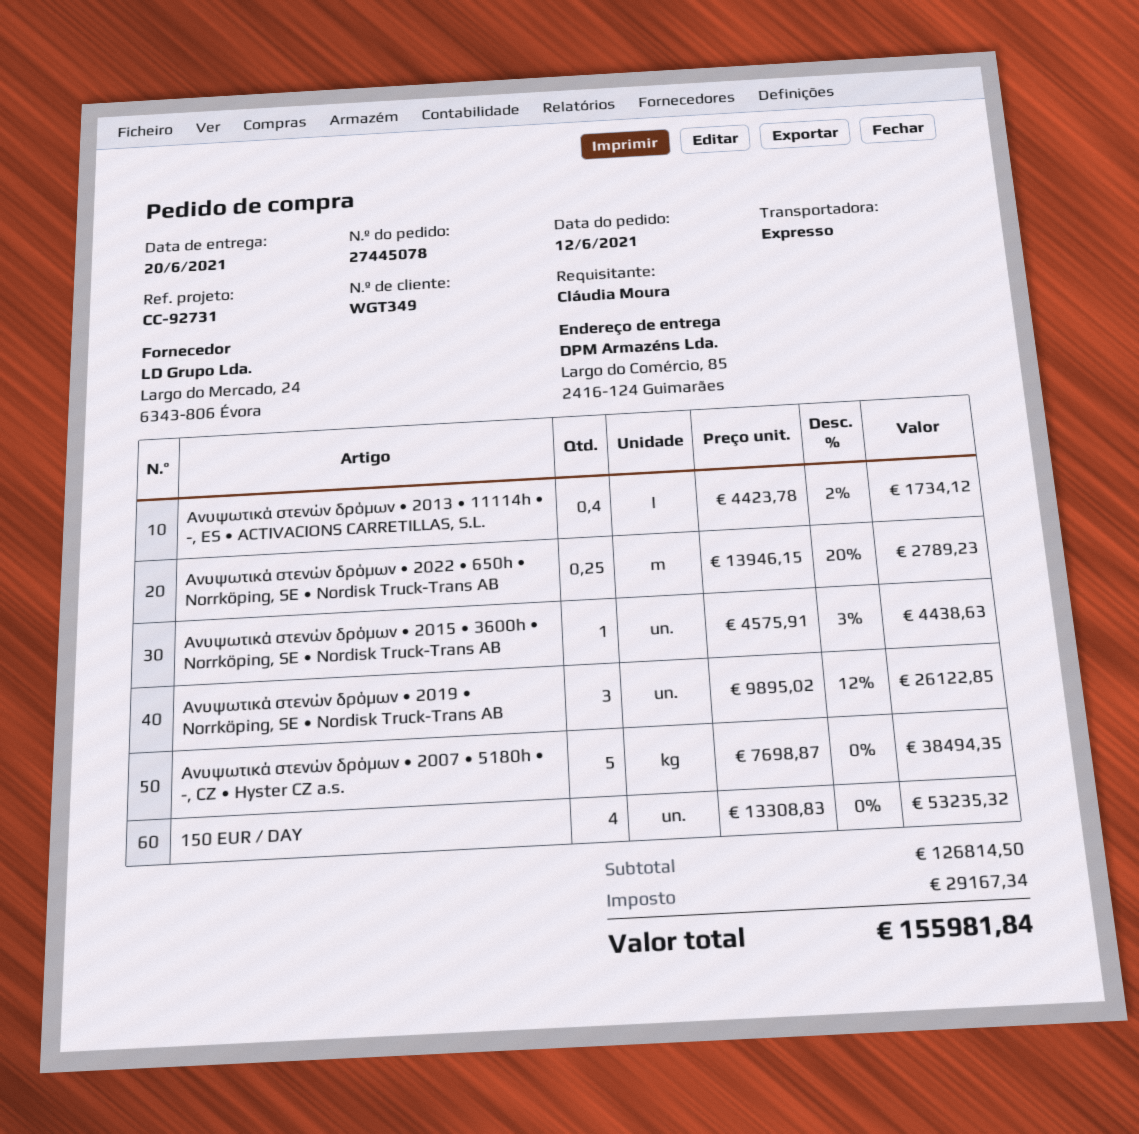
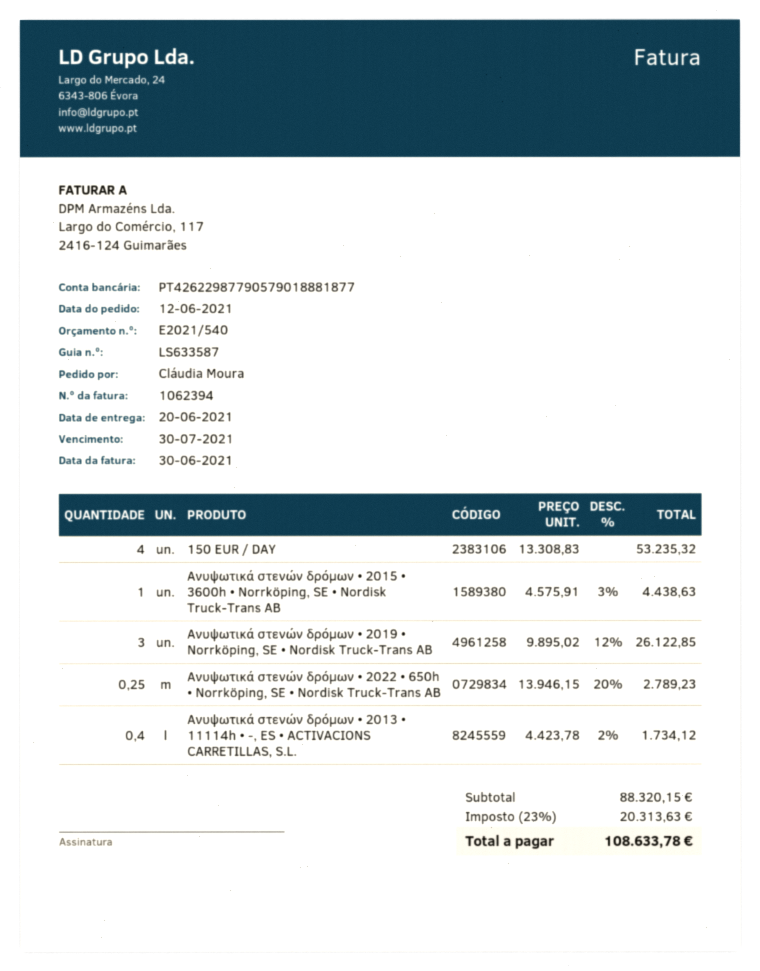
Ανυψωτικά στενών δρόμων • 2007 • 5180h • -, CZ • Hyster CZ a.s.: 5 x 7698.87 = 38494.35 -> none
subtotal: 126814.50 -> 88320.15
tax: 29167.34 -> 20313.63
total: 155981.84 -> 108633.78

